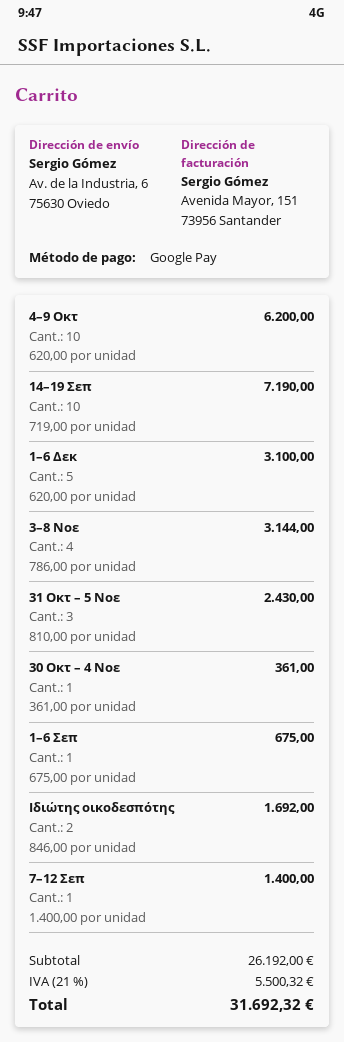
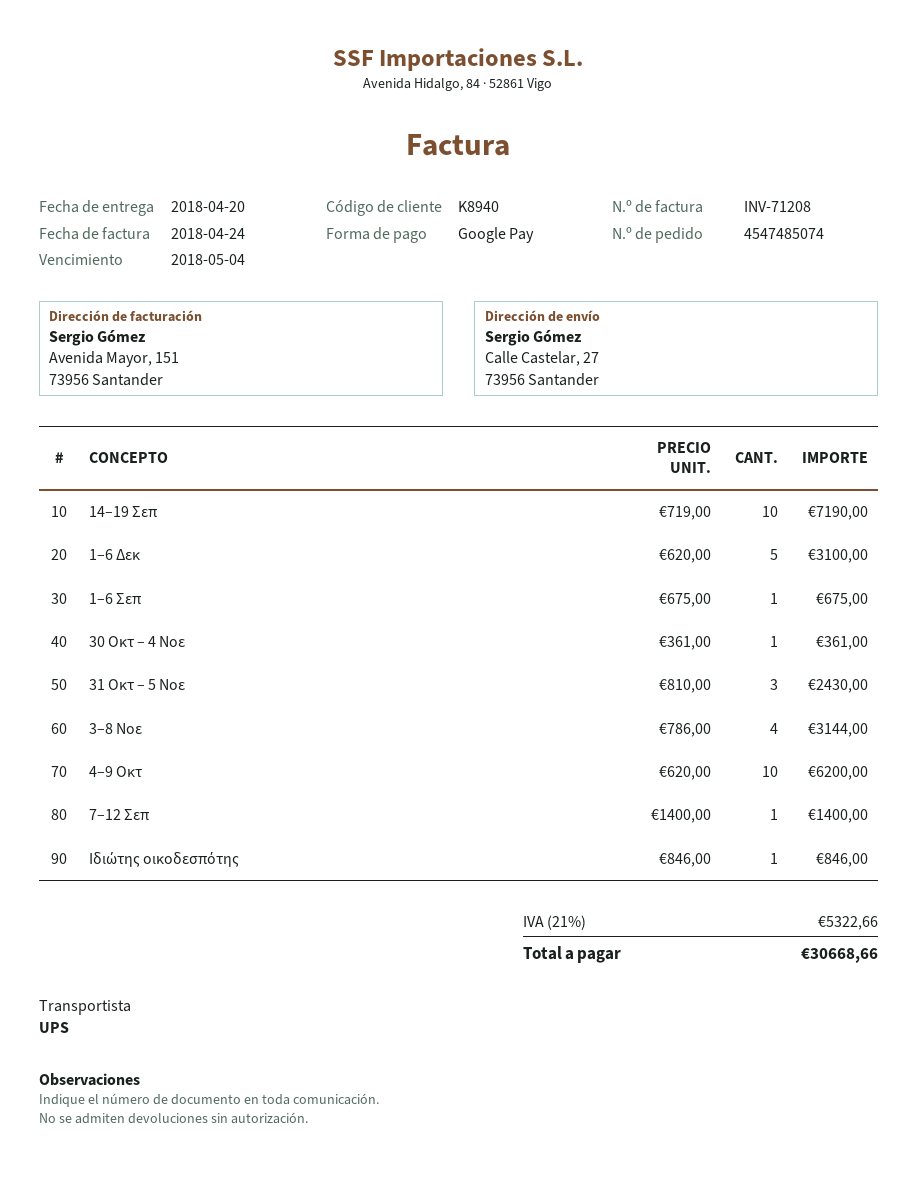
ship to: Av. de la Industria, 6, 75630 Oviedo -> Calle Castelar, 27, 73956 Santander
Ιδιώτης οικοδεσπότης: 2 x 846.00 = 1692.00 -> 1 x 846.00 = 846.00
tax: 21% = 5500.32 -> 21% = 5322.66
total: 31692.32 -> 30668.66

